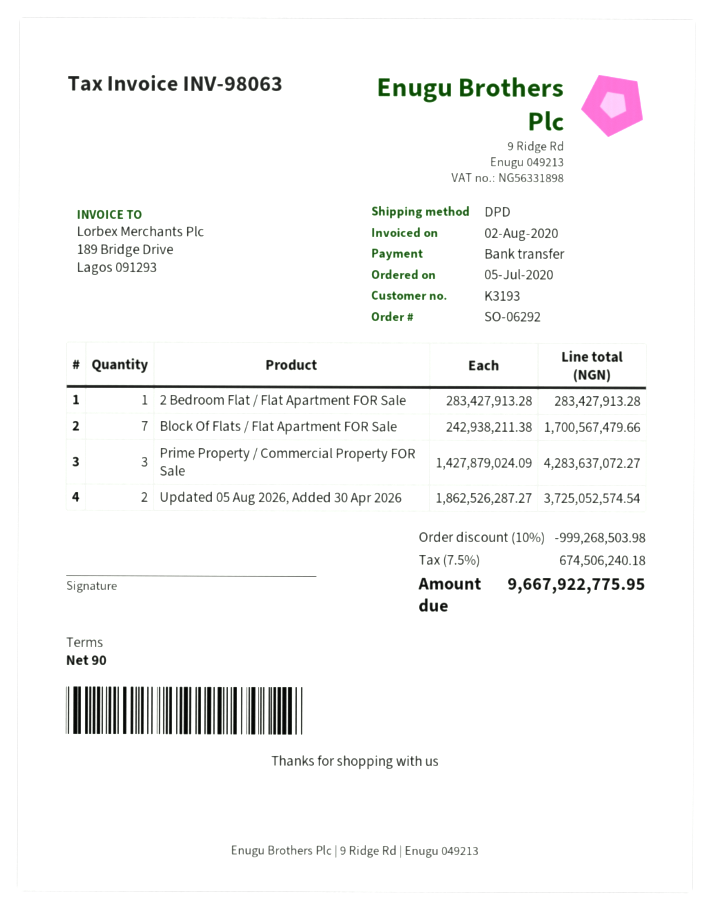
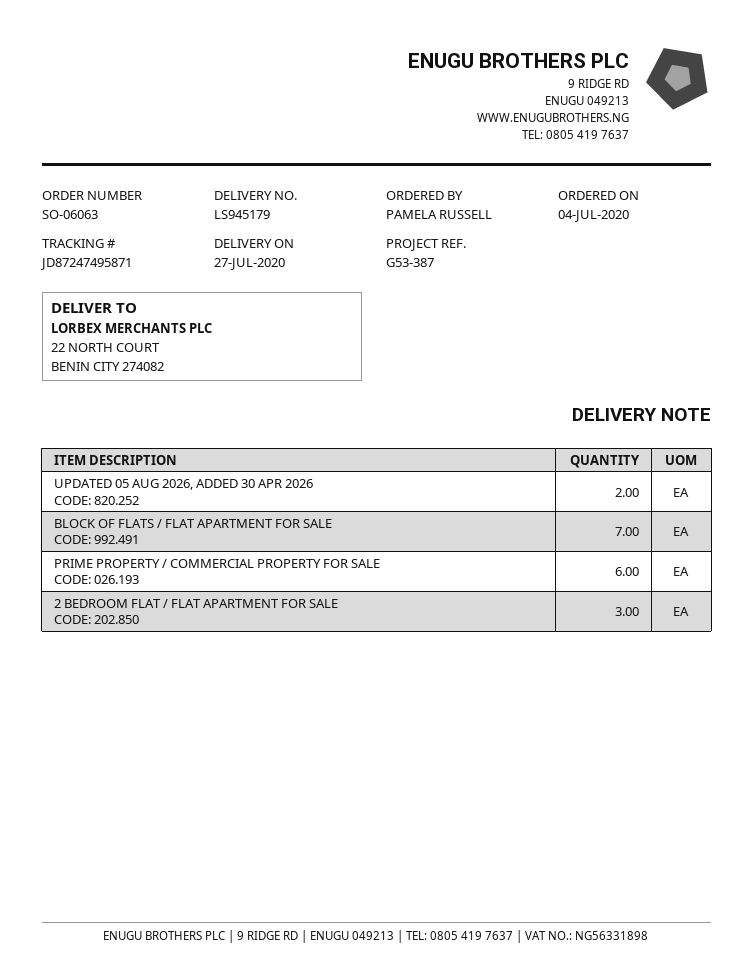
order number: SO-06292 -> SO-06063
order date: 2020-07-05 -> 2020-07-04
2 Bedroom Flat / Flat Apartment FOR Sale: 1 -> 3
Prime Property / Commercial Property FOR Sale: 3 -> 6

